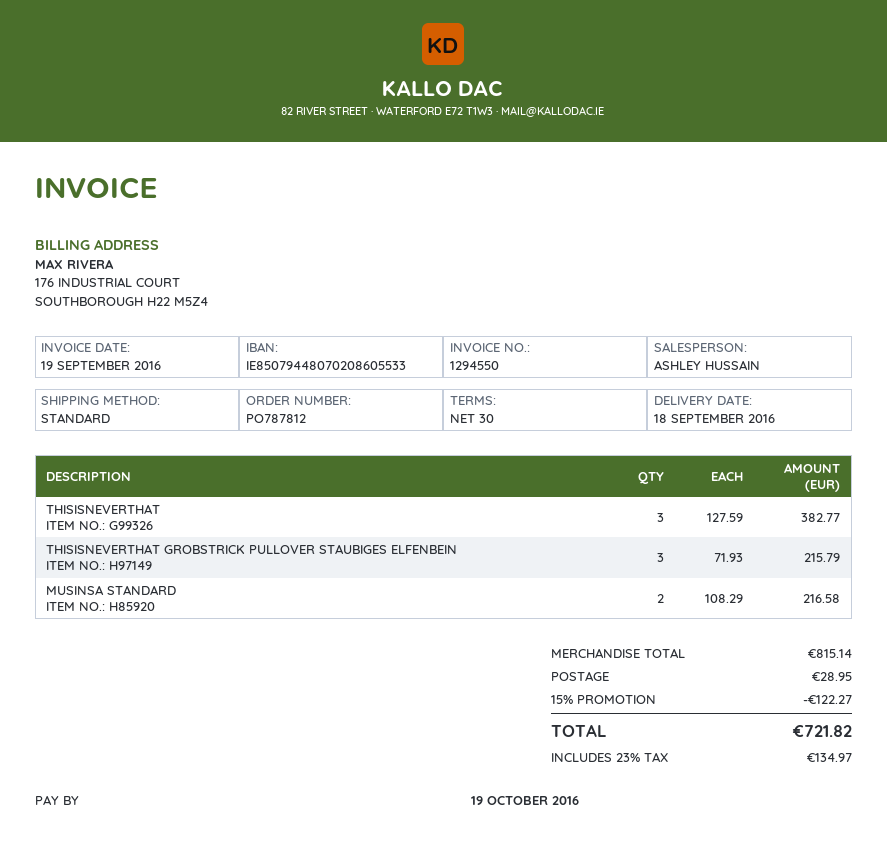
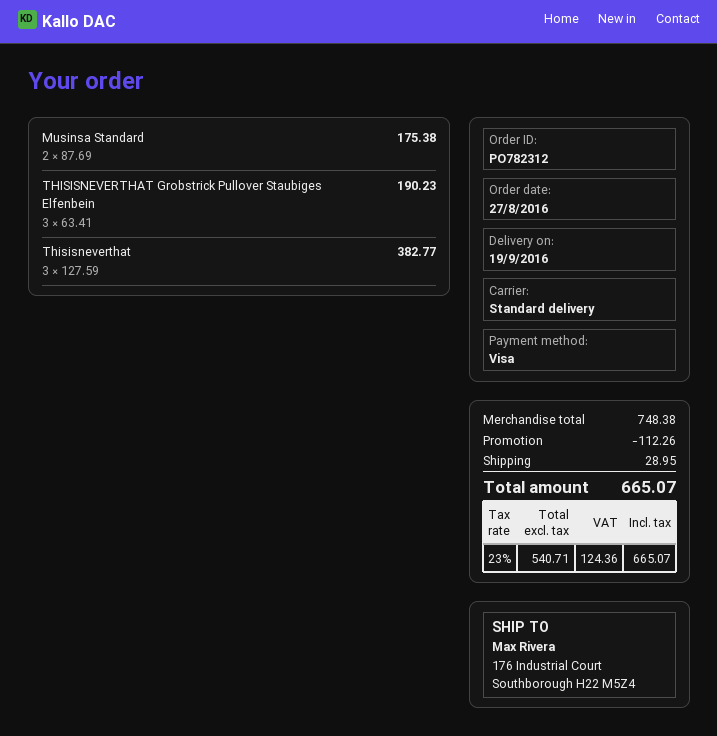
order number: PO787812 -> PO782312
delivery date: 2016-09-18 -> 2016-09-19
THISISNEVERTHAT GROBSTRICK PULLOVER STAUBIGES ELFENBEIN: 3 x 71.93 = 215.79 -> 3 x 63.41 = 190.23
MUSINSA STANDARD: 2 x 108.29 = 216.58 -> 2 x 87.69 = 175.38
subtotal: 815.14 -> 748.38
discount: 122.27 -> 112.26
tax: 23% = 134.97 -> 23% = 124.36
total: 721.82 -> 665.07

